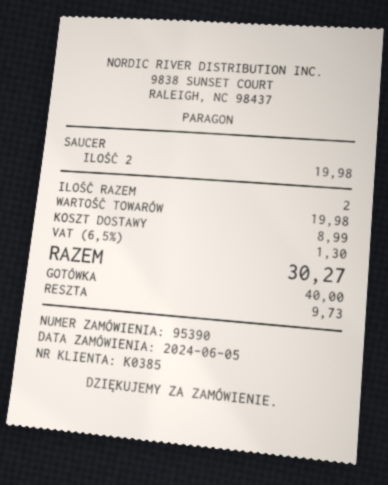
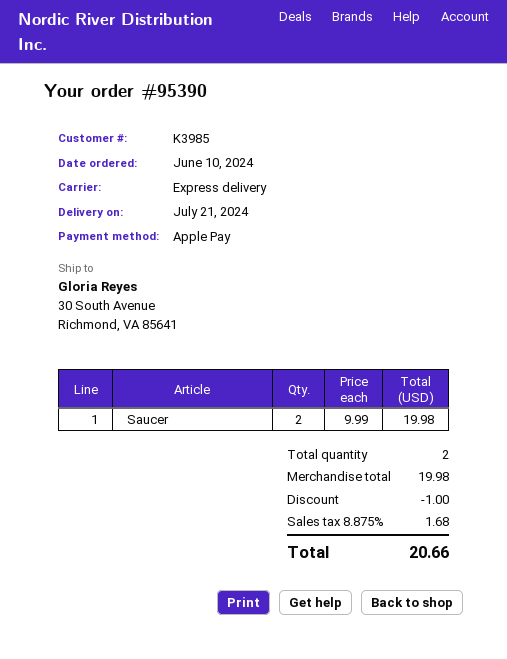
order date: 2024-06-05 -> 2024-06-10
customer number: K0385 -> K3985
payment method: cash -> Apple Pay
discount: none -> 1.00
shipping: 8.99 -> none
tax: 6.5% = 1.30 -> 8.875% = 1.68
total: 30.27 -> 20.66

